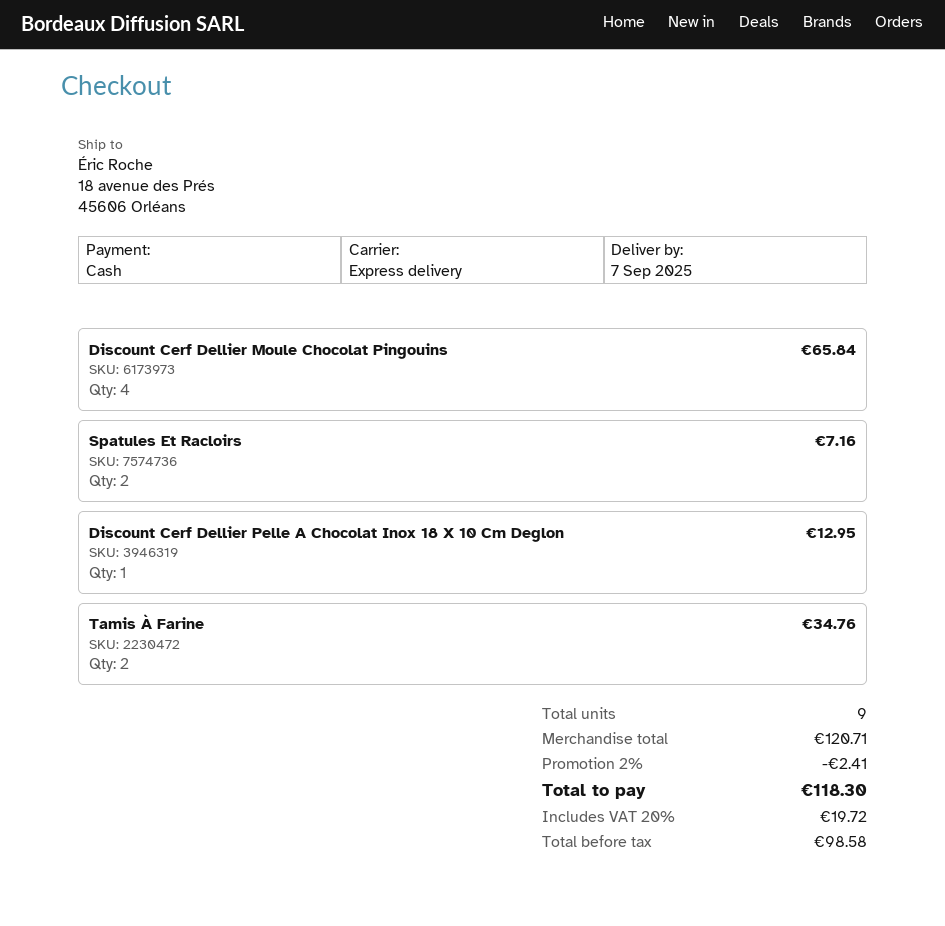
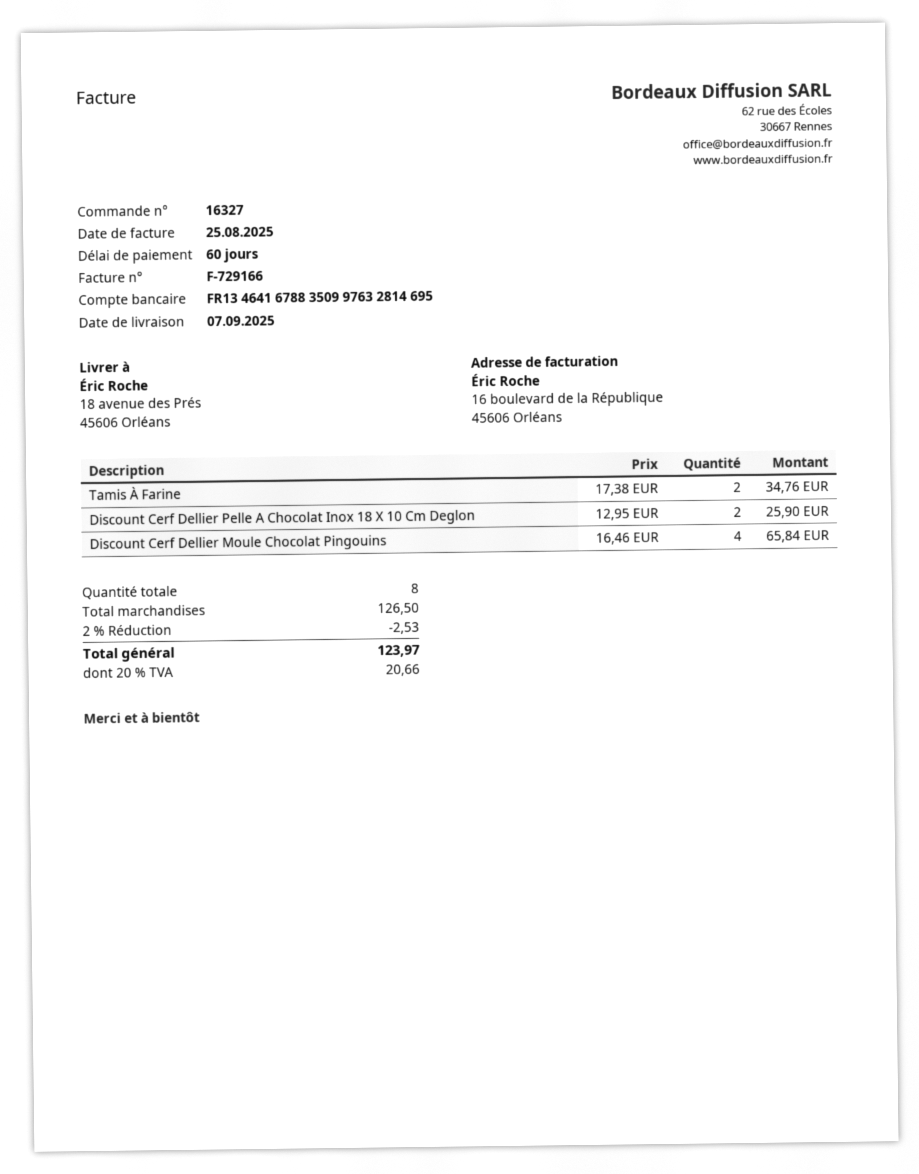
Spatules Et Racloirs: 2 for 7.16 -> none
Discount Cerf Dellier Pelle A Chocolat Inox 18 X 10 Cm Deglon: 1 for 12.95 -> 2 for 25.90
total quantity: 9 -> 8
subtotal: 120.71 -> 126.50
discount: 2% = 2.41 -> 2% = 2.53
tax: 20% = 19.72 -> 20% = 20.66
total: 118.30 -> 123.97

